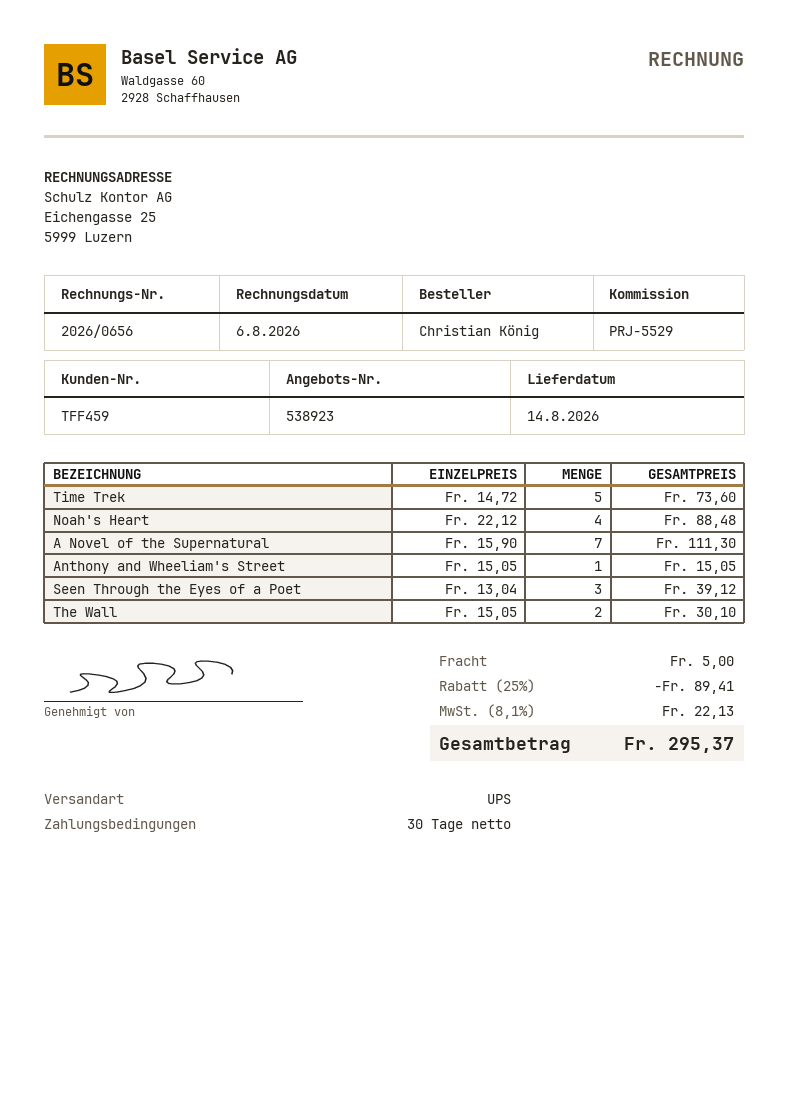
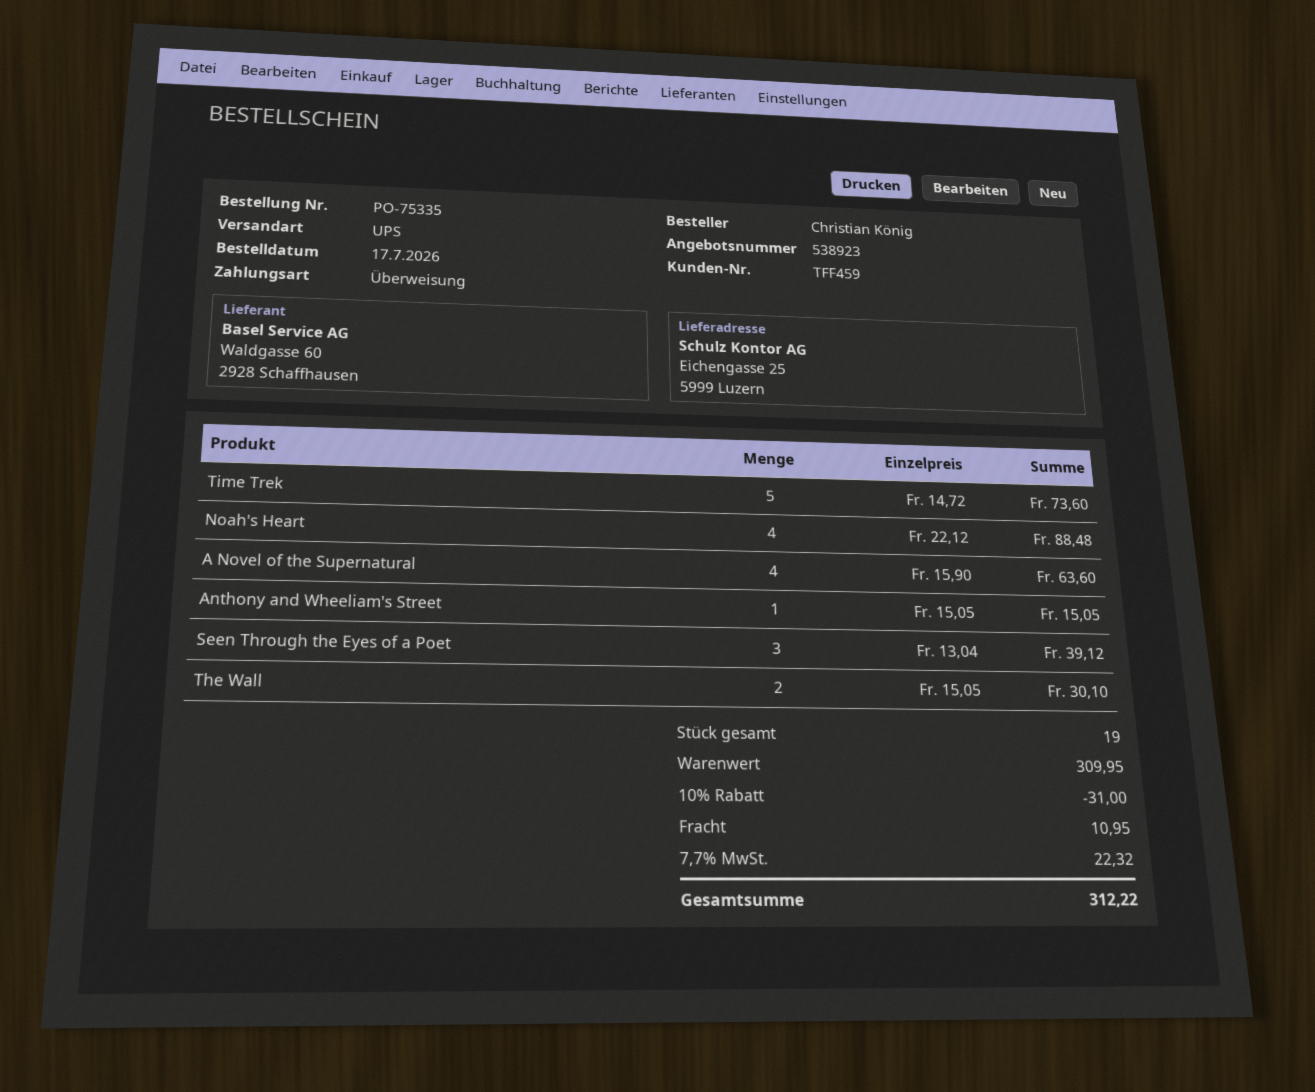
A Novel of the Supernatural: 7 x 15.90 = 111.30 -> 4 x 15.90 = 63.60
discount: 25% = 89.41 -> 10% = 31.00
shipping: 5.00 -> 10.95
tax: 8.1% = 22.13 -> 7.7% = 22.32
total: 295.37 -> 312.22

